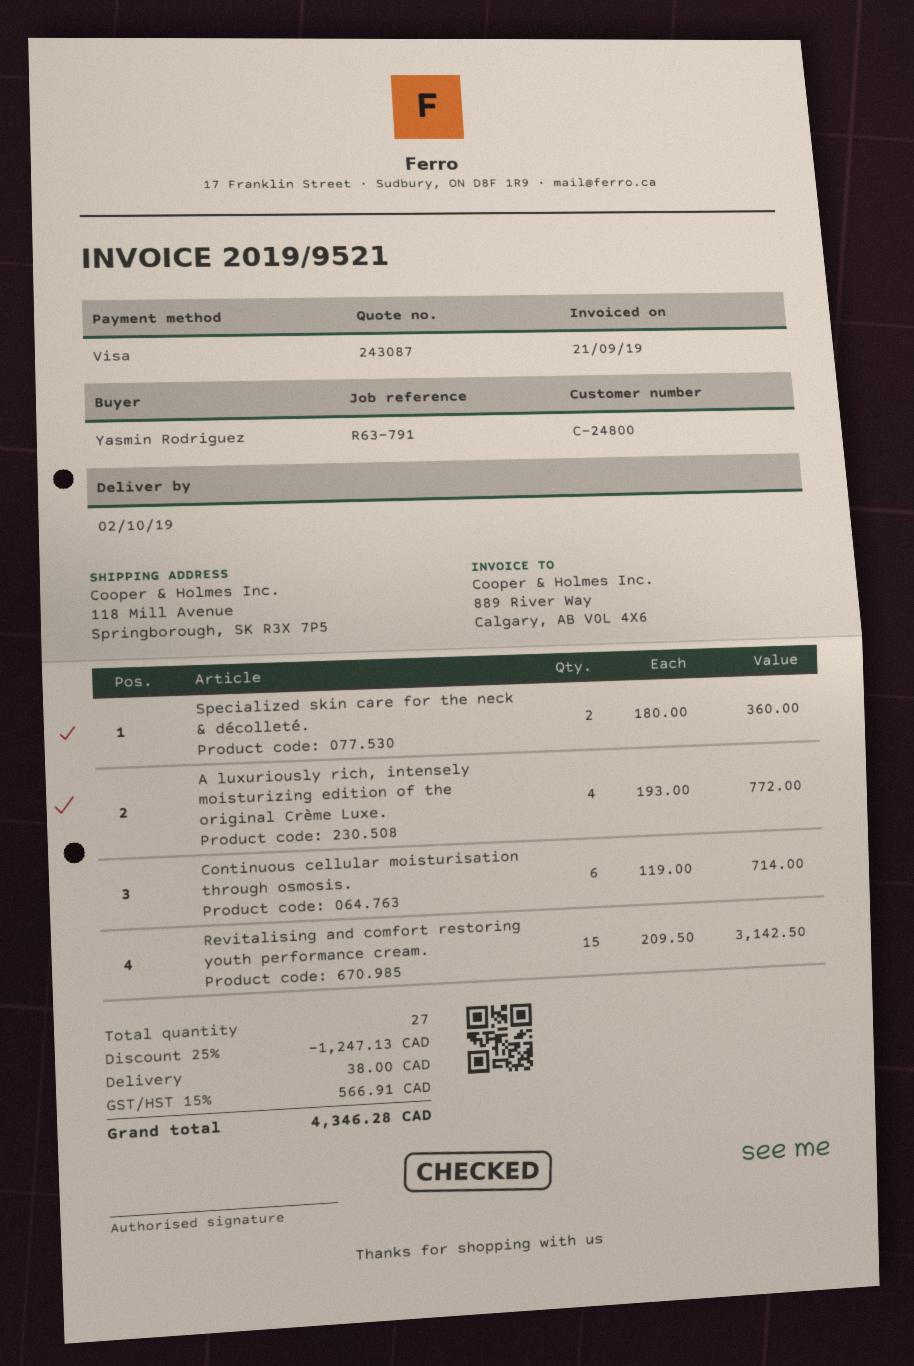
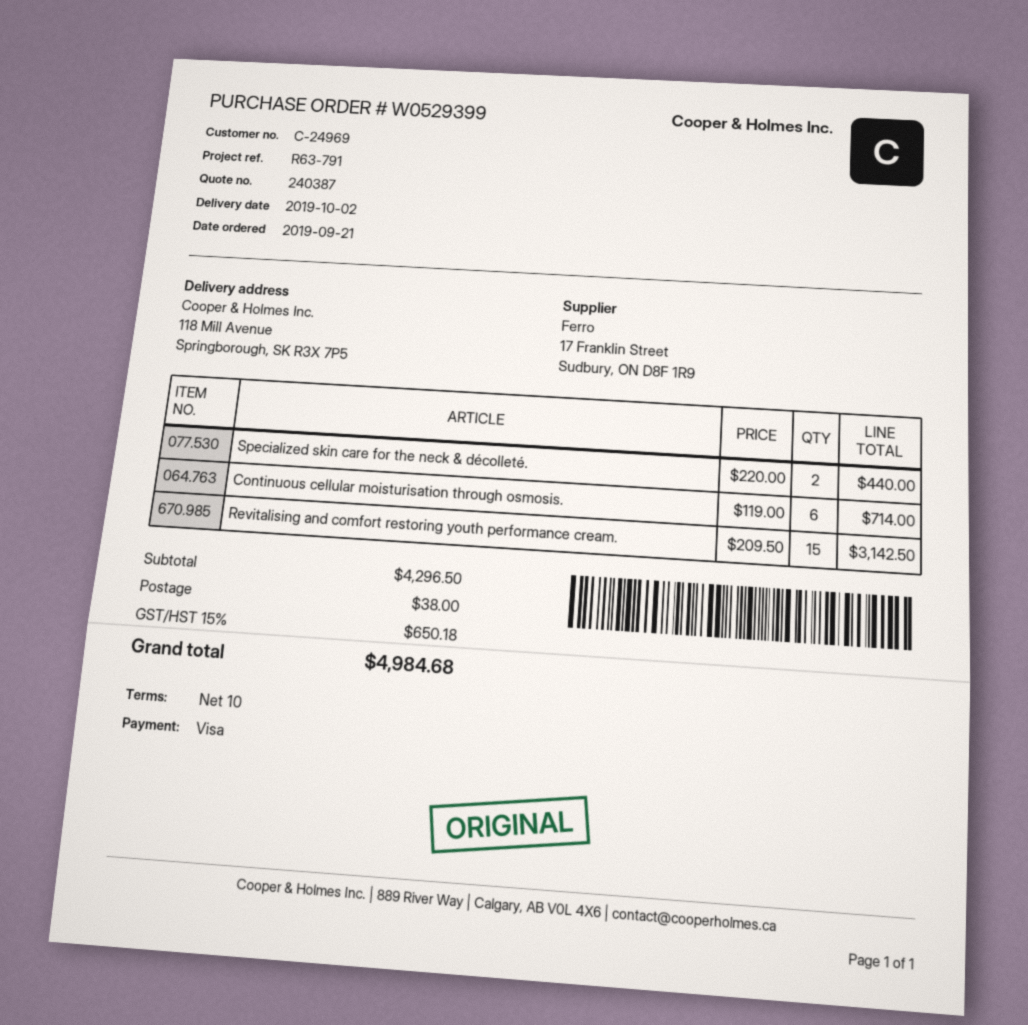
quote number: 243087 -> 240387
customer number: C-24800 -> C-24969
Specialized skin care for the neck & décolleté.: 2 x 180.00 = 360.00 -> 2 x 220.00 = 440.00
A luxuriously rich, intensely moisturizing edition of the original Crème Luxe.: 4 x 193.00 = 772.00 -> none
discount: 25% = 1247.13 -> none
tax: 15% = 566.91 -> 15% = 650.18
total: 4346.28 -> 4984.68

